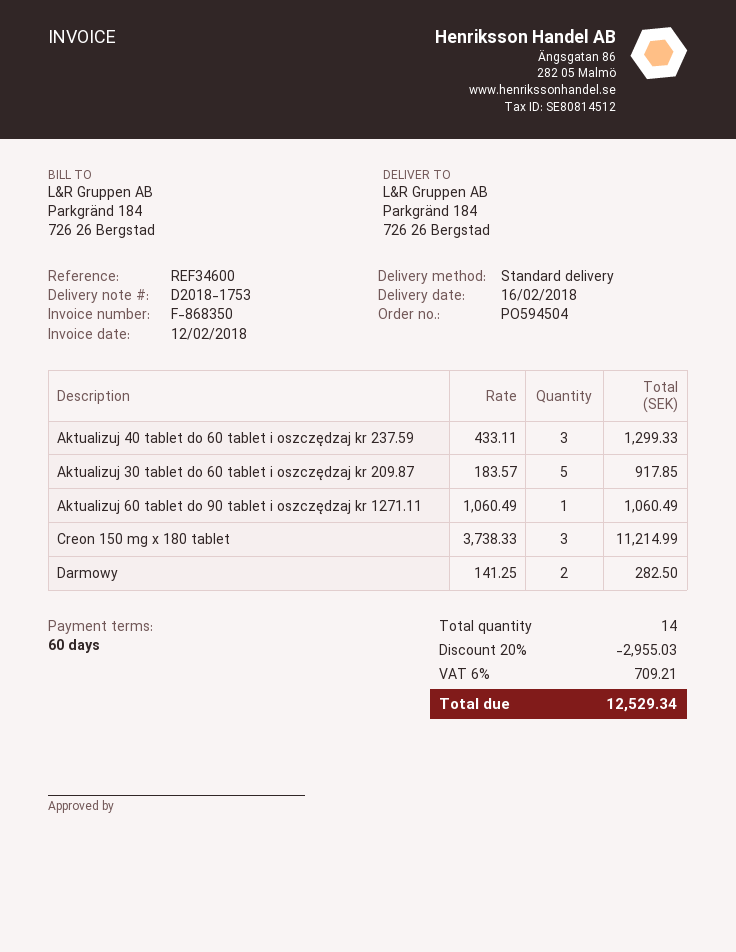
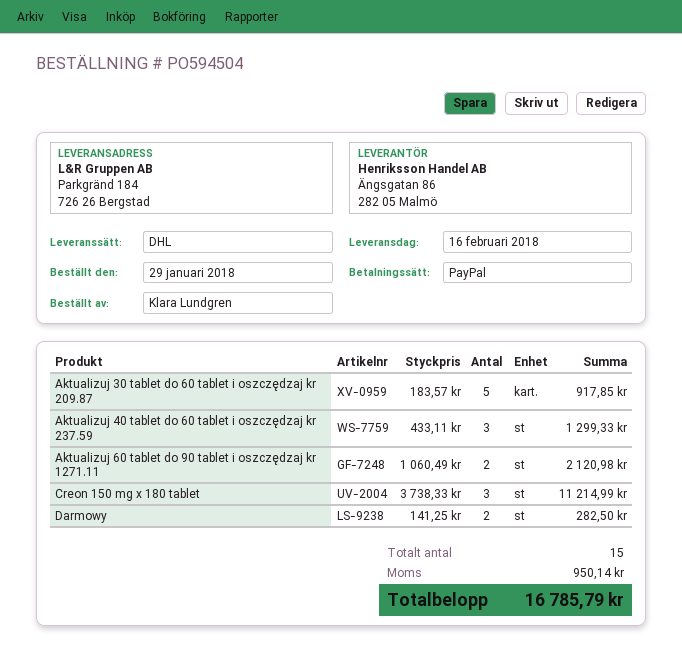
shipping method: standard -> DHL
Aktualizuj 60 tablet do 90 tablet i oszczędzaj kr 1271.11: 1 x 1060.49 = 1060.49 -> 2 x 1060.49 = 2120.98
total quantity: 14 -> 15
discount: 20% = 2955.03 -> none
tax: 709.21 -> 950.14
total: 12529.34 -> 16785.79

